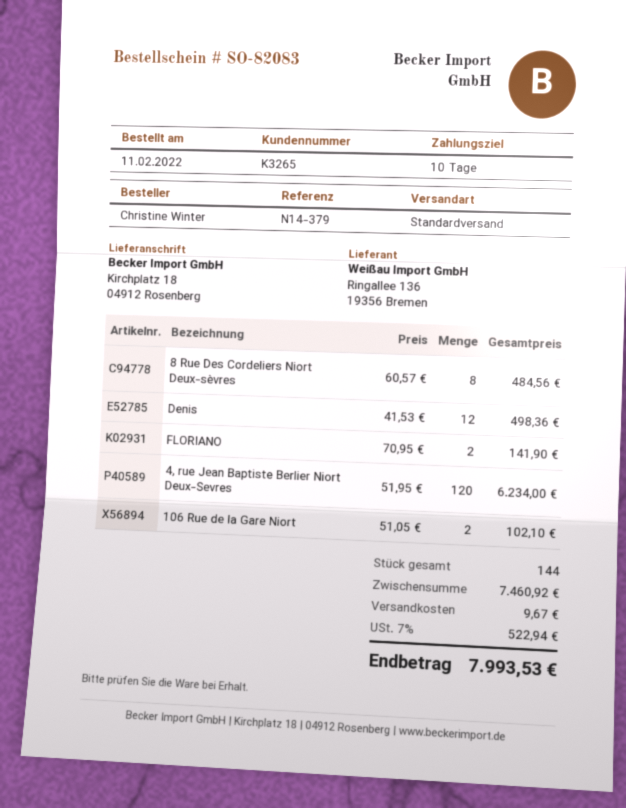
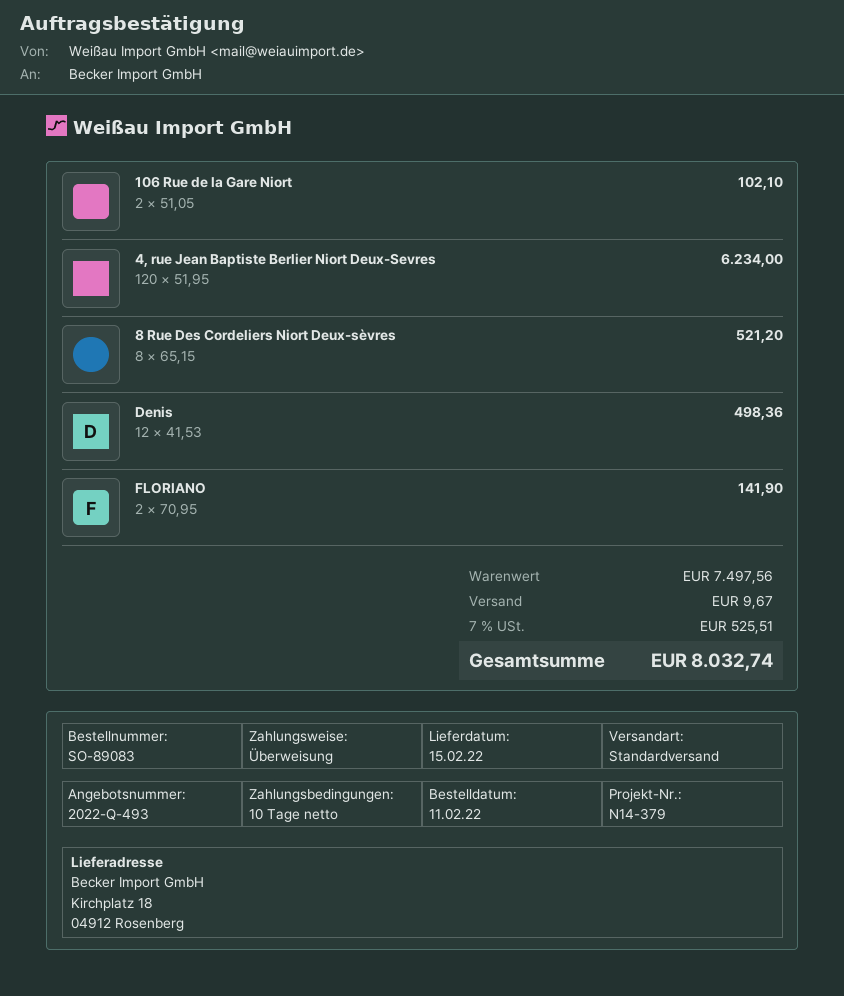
order number: SO-82083 -> SO-89083
8 Rue Des Cordeliers Niort Deux-sèvres: 8 x 60.57 = 484.56 -> 8 x 65.15 = 521.20
subtotal: 7460.92 -> 7497.56
tax: 7% = 522.94 -> 7% = 525.51
total: 7993.53 -> 8032.74

